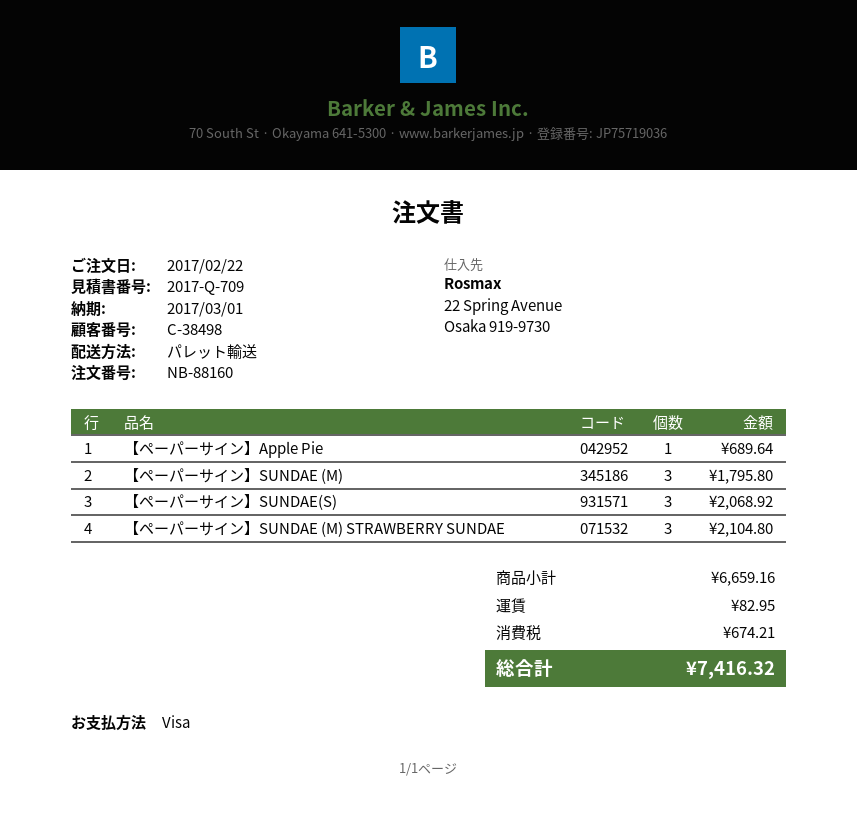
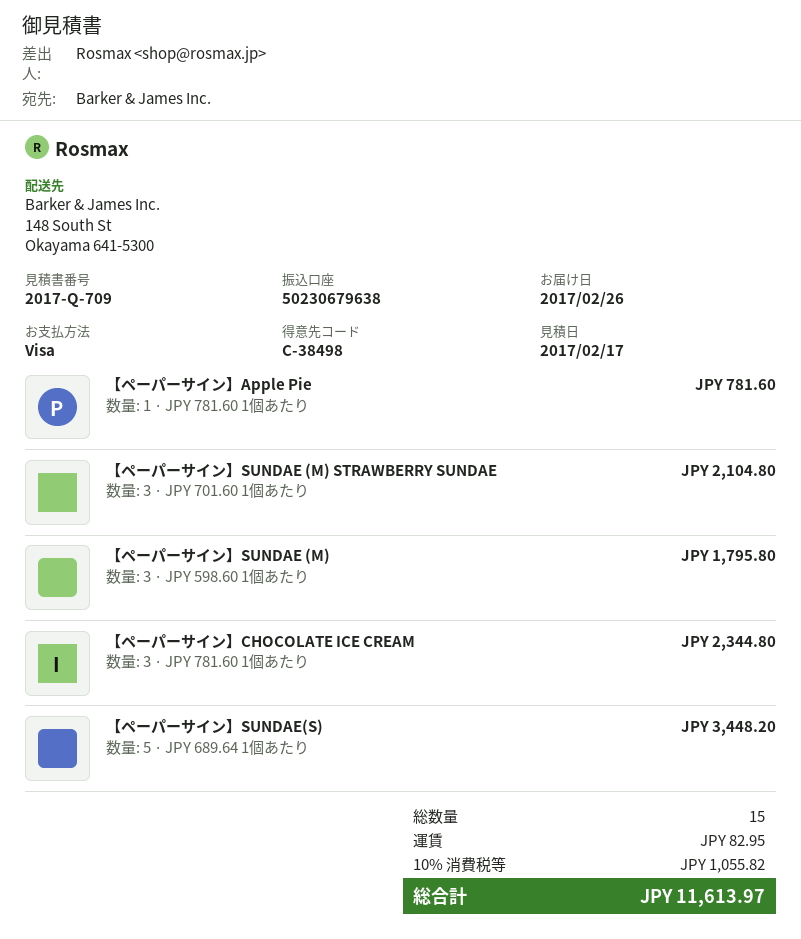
delivery date: 2017-03-01 -> 2017-02-26
【ペーパーサイン】Apple Pie: 1 for 689.64 -> 1 for 781.60
【ペーパーサイン】SUNDAE(S): 3 for 2068.92 -> 5 for 3448.20
【ペーパーサイン】CHOCOLATE ICE CREAM: none -> 3 for 2344.80
tax: 674.21 -> 1055.82
total: 7416.32 -> 11613.97

